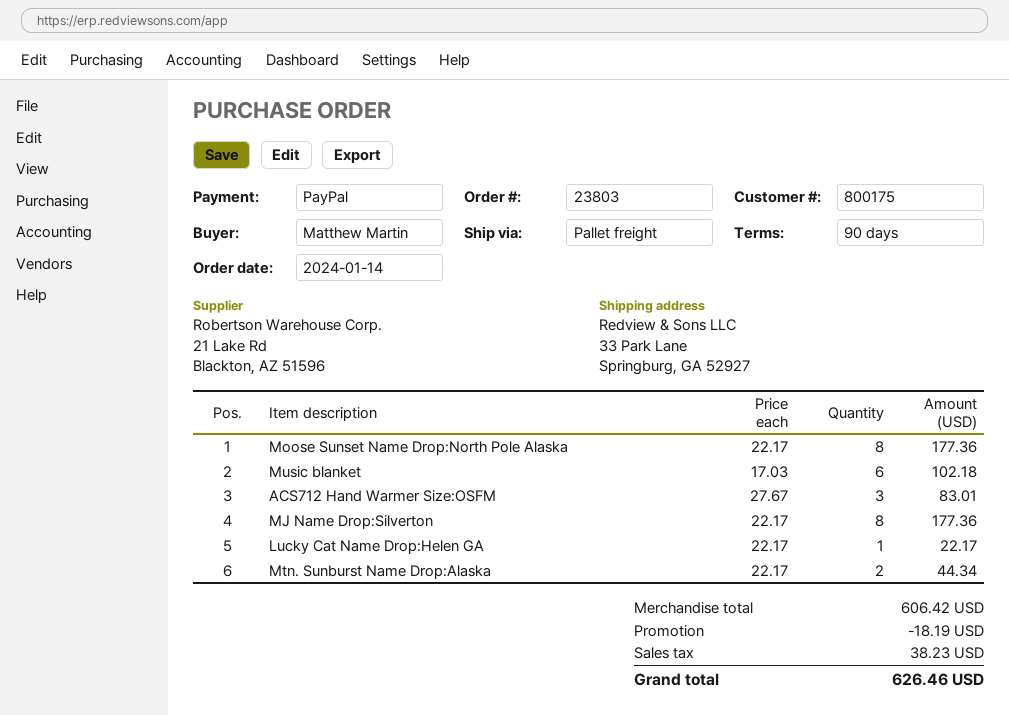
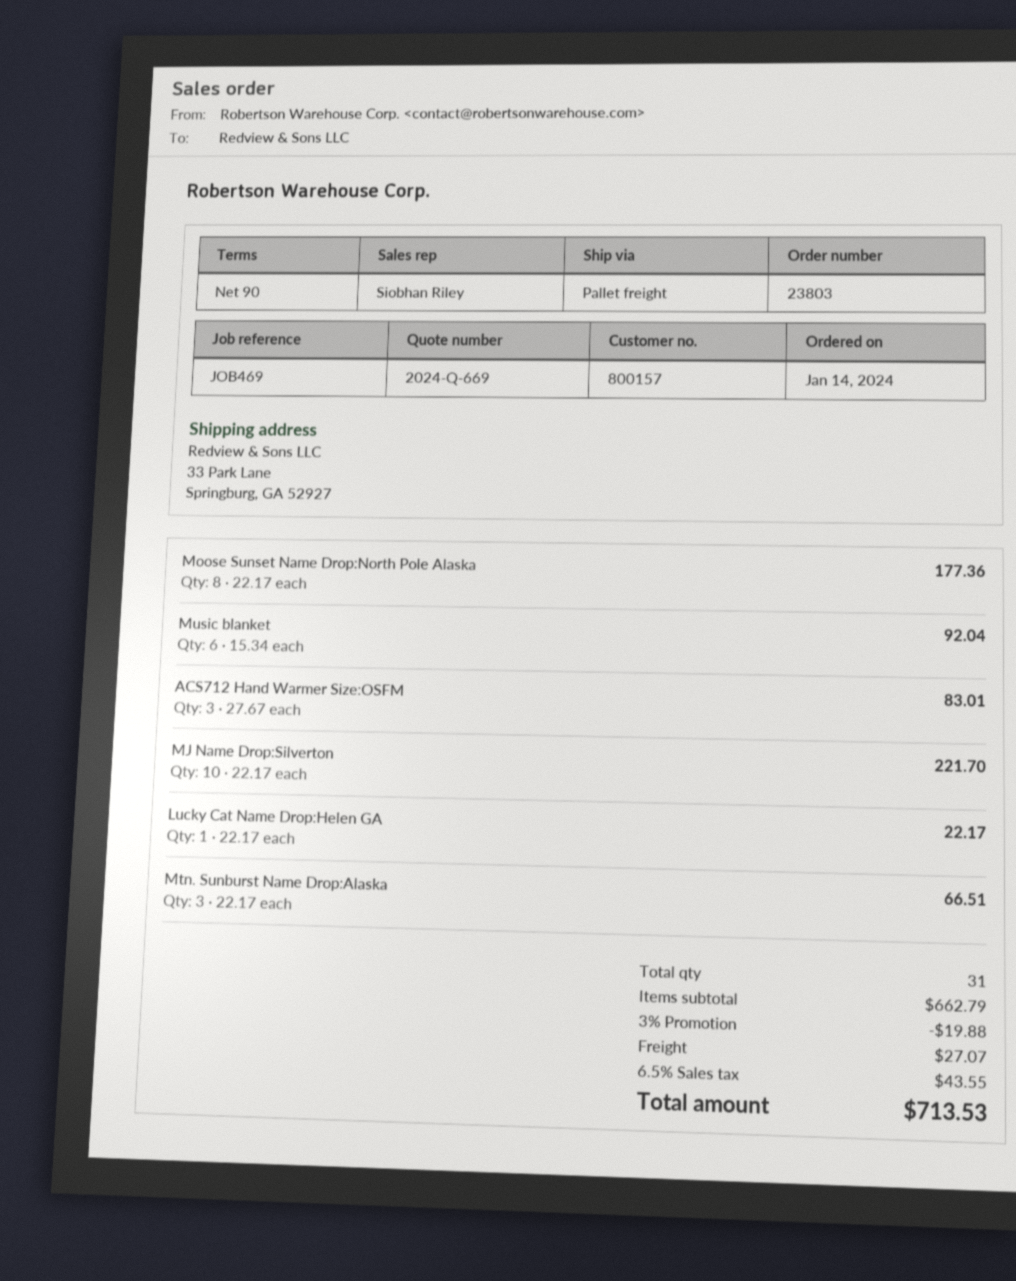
customer number: 800175 -> 800157
Music blanket: 6 x 17.03 = 102.18 -> 6 x 15.34 = 92.04
MJ Name Drop:Silverton: 8 x 22.17 = 177.36 -> 10 x 22.17 = 221.70
Mtn. Sunburst Name Drop:Alaska: 2 x 22.17 = 44.34 -> 3 x 22.17 = 66.51
subtotal: 606.42 -> 662.79
discount: 18.19 -> 19.88
shipping: none -> 27.07
tax: 38.23 -> 43.55
total: 626.46 -> 713.53

